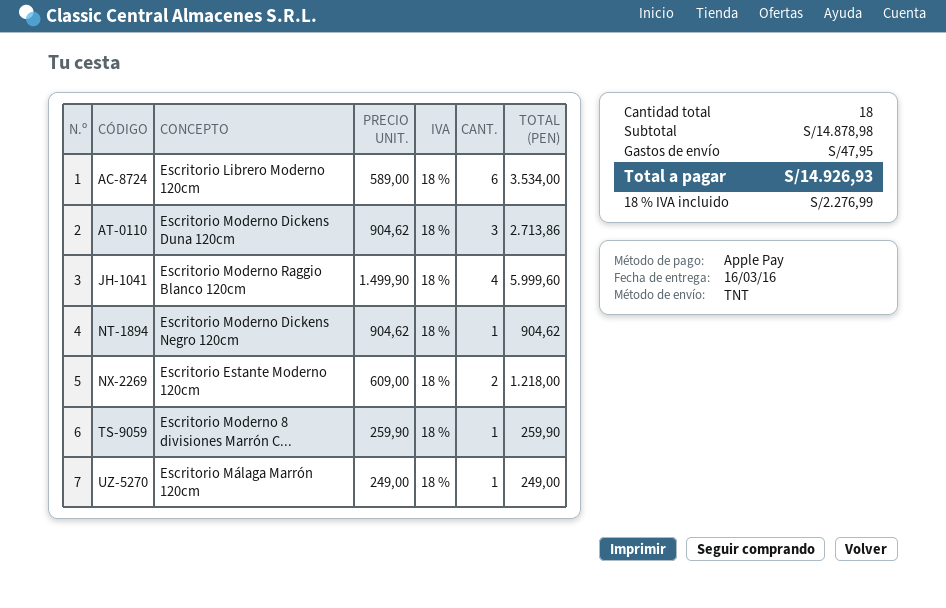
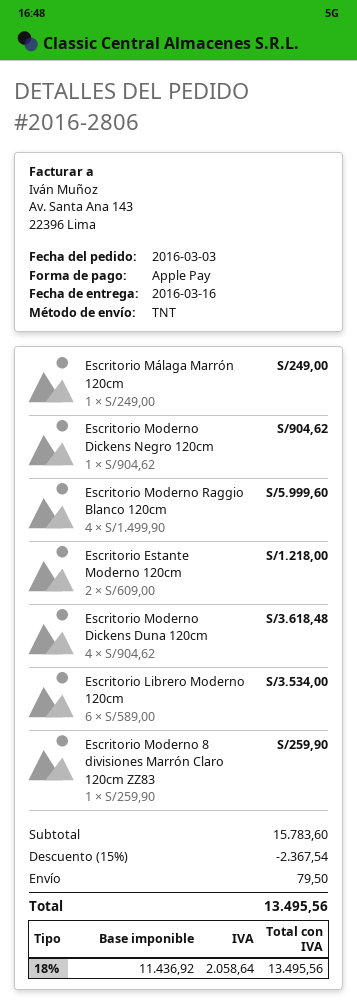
Escritorio Moderno Dickens Duna 120cm: 3 x 904.62 = 2713.86 -> 4 x 904.62 = 3618.48
subtotal: 14878.98 -> 15783.60
discount: none -> 15% = 2367.54
shipping: 47.95 -> 79.50
tax: 18% = 2276.99 -> 18% = 2058.64
total: 14926.93 -> 13495.56

